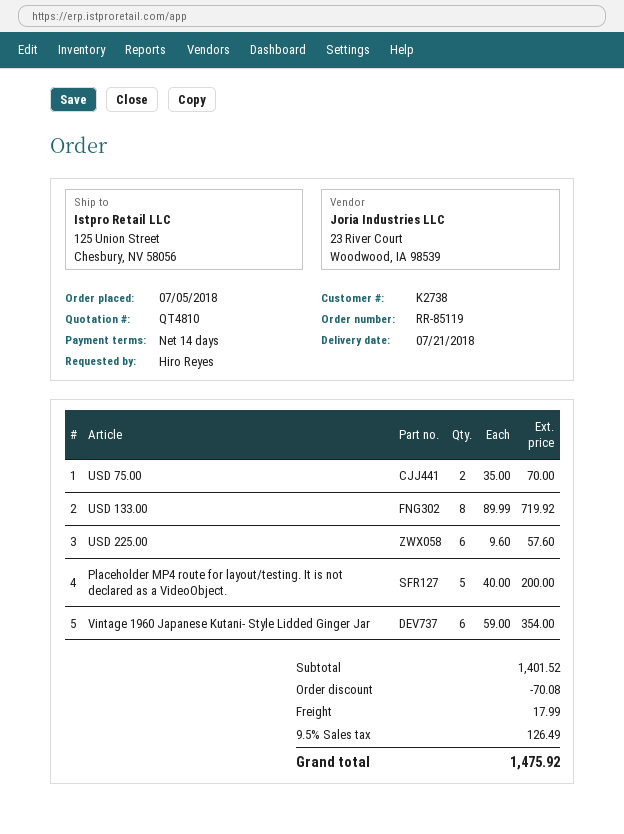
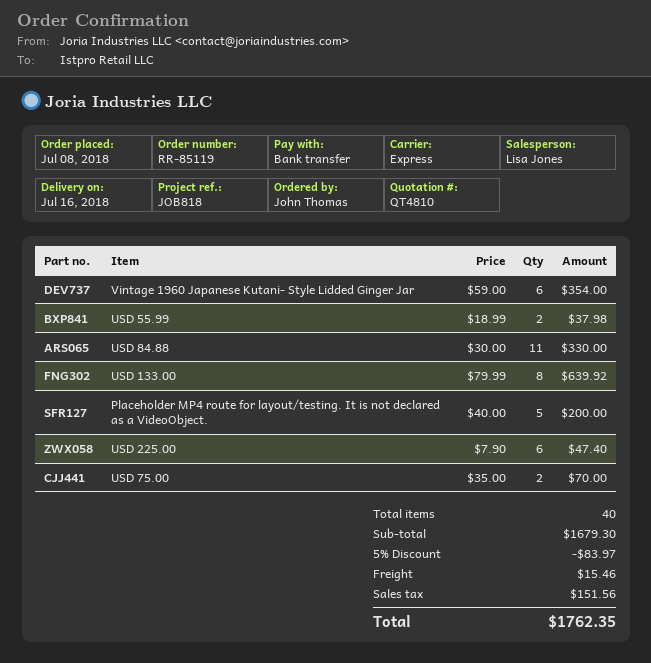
order date: 2018-07-05 -> 2018-07-08
delivery date: 2018-07-21 -> 2018-07-16
ordered by: Hiro Reyes -> John Thomas
USD 133.00: 8 x 89.99 = 719.92 -> 8 x 79.99 = 639.92
USD 225.00: 6 x 9.60 = 57.60 -> 6 x 7.90 = 47.40
USD 55.99: none -> 2 x 18.99 = 37.98
USD 84.88: none -> 11 x 30.00 = 330.00
subtotal: 1401.52 -> 1679.30
discount: 70.08 -> 83.97
shipping: 17.99 -> 15.46
tax: 126.49 -> 151.56
total: 1475.92 -> 1762.35

